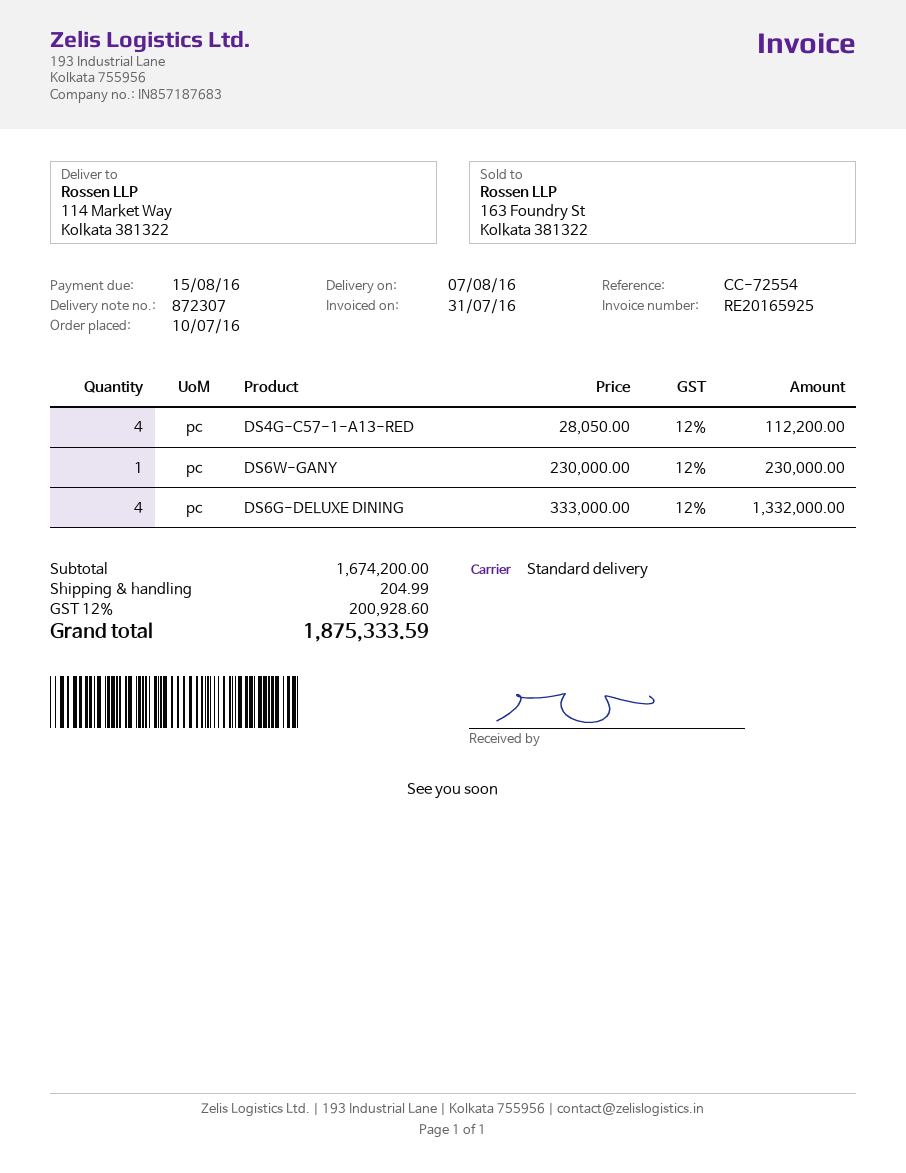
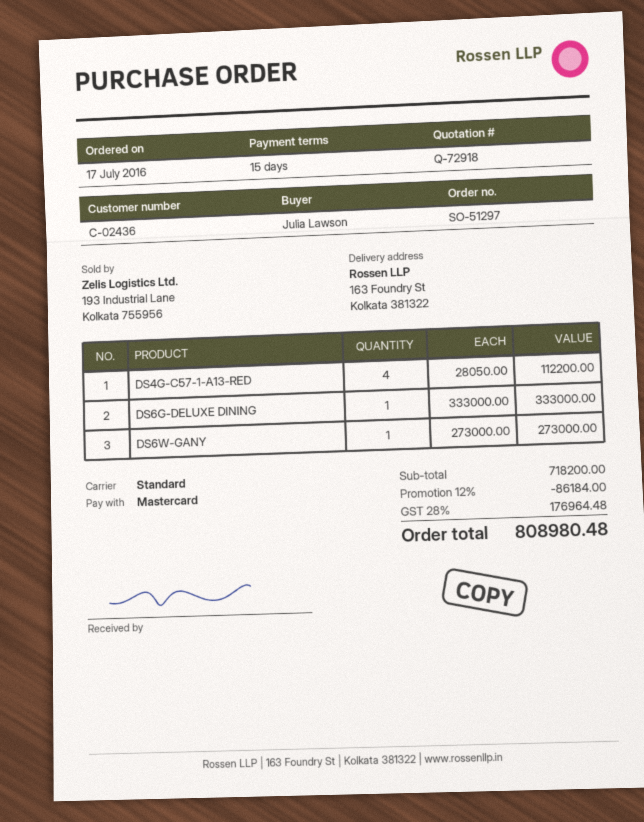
order date: 2016-07-10 -> 2016-07-17
ship to: 114 Market Way, Kolkata 381322 -> 163 Foundry St, Kolkata 381322
DS6W-GANY: 1 x 230000.00 = 230000.00 -> 1 x 273000.00 = 273000.00
DS6G-DELUXE DINING: 4 x 333000.00 = 1332000.00 -> 1 x 333000.00 = 333000.00
subtotal: 1674200.00 -> 718200.00
discount: none -> 12% = 86184.00
shipping: 204.99 -> none
tax: 12% = 200928.60 -> 28% = 176964.48
total: 1875333.59 -> 808980.48

